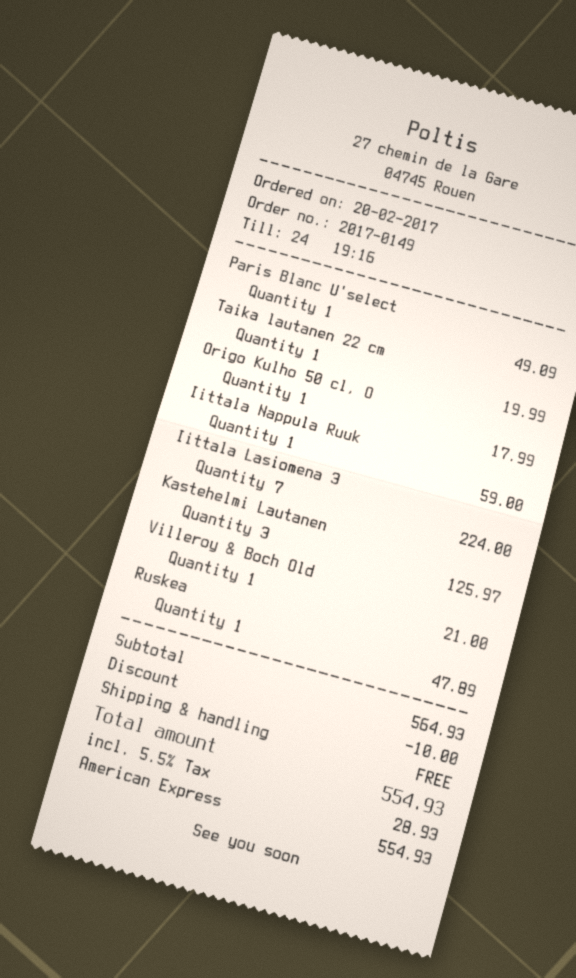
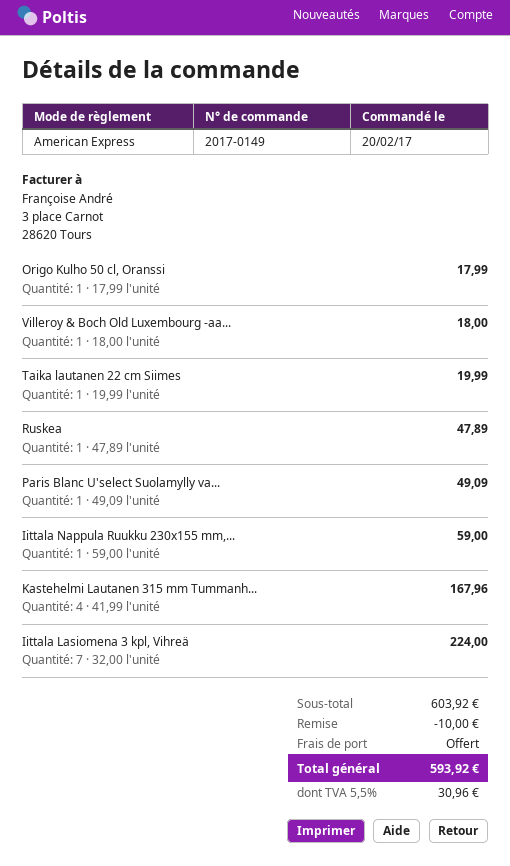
Kastehelmi Lautanen: 3 for 125.97 -> 4 for 167.96
Villeroy & Boch Old: 1 for 21.00 -> 1 for 18.00
subtotal: 564.93 -> 603.92
tax: 5.5% = 28.93 -> 5.5% = 30.96
total: 554.93 -> 593.92

